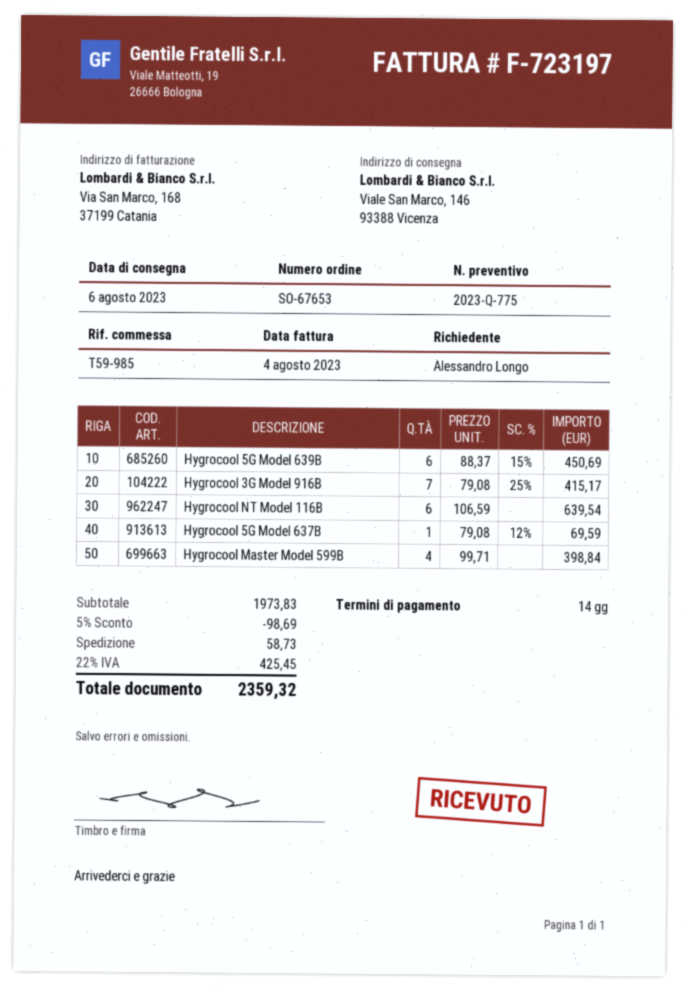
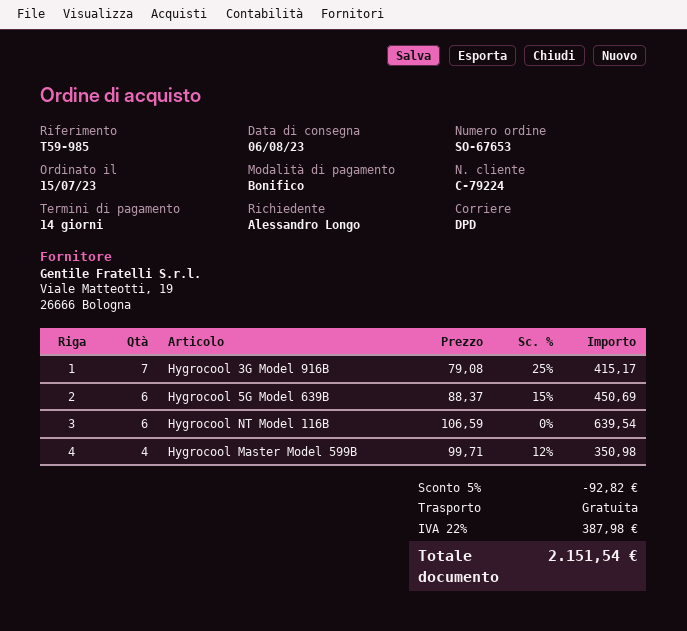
Hygrocool 5G Model 637B: 1 x 79.08 - 12% = 69.59 -> none
Hygrocool Master Model 599B: 4 x 99.71 = 398.84 -> 4 x 99.71 - 12% = 350.98
discount: 5% = 98.69 -> 5% = 92.82
shipping: 58.73 -> 0.00
tax: 22% = 425.45 -> 22% = 387.98
total: 2359.32 -> 2151.54

